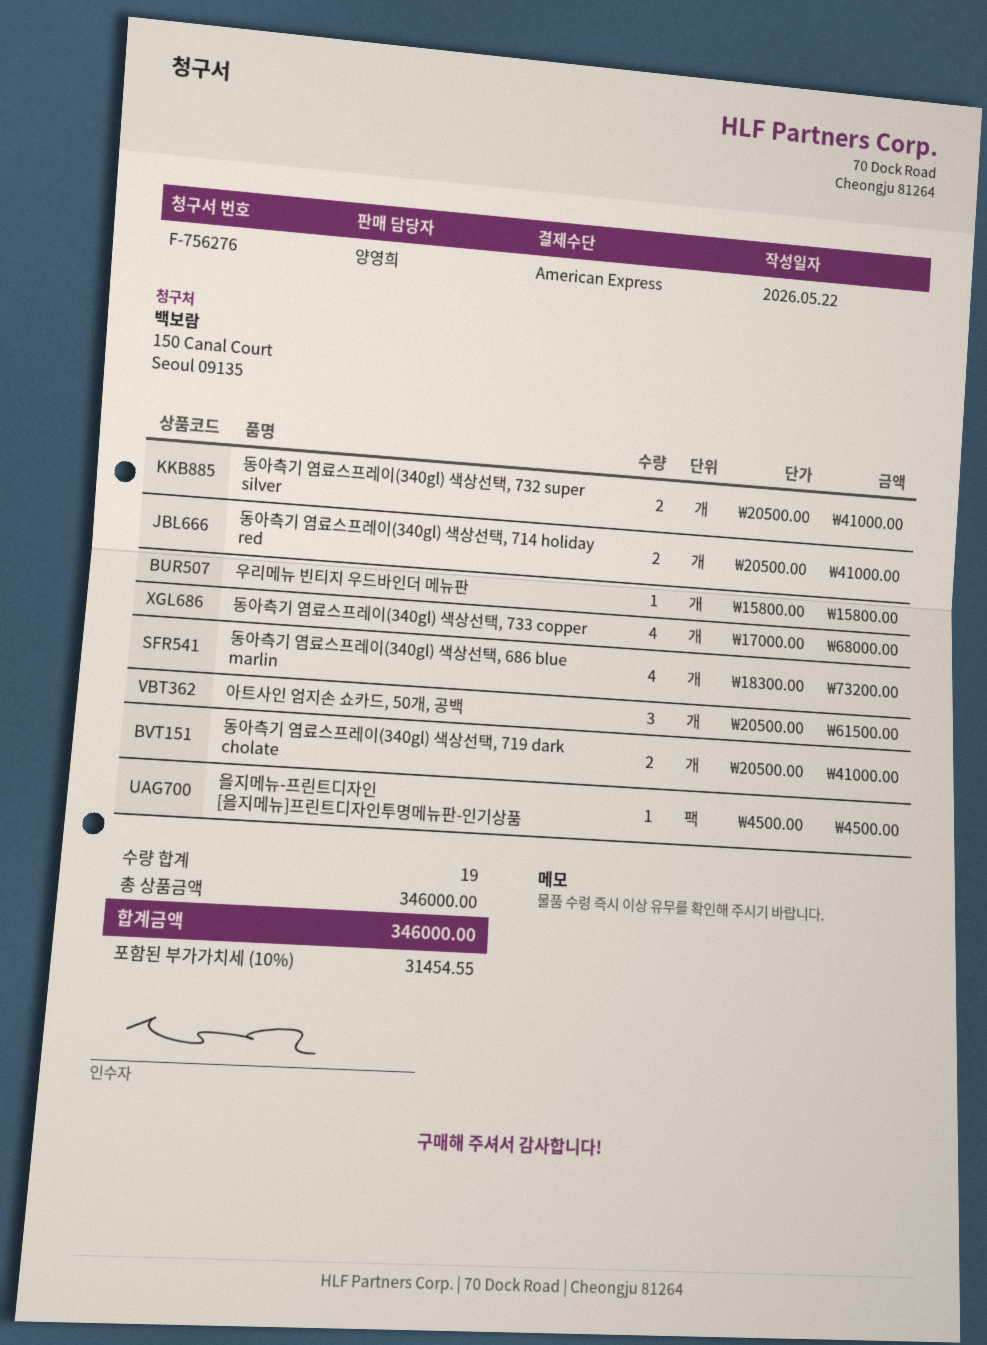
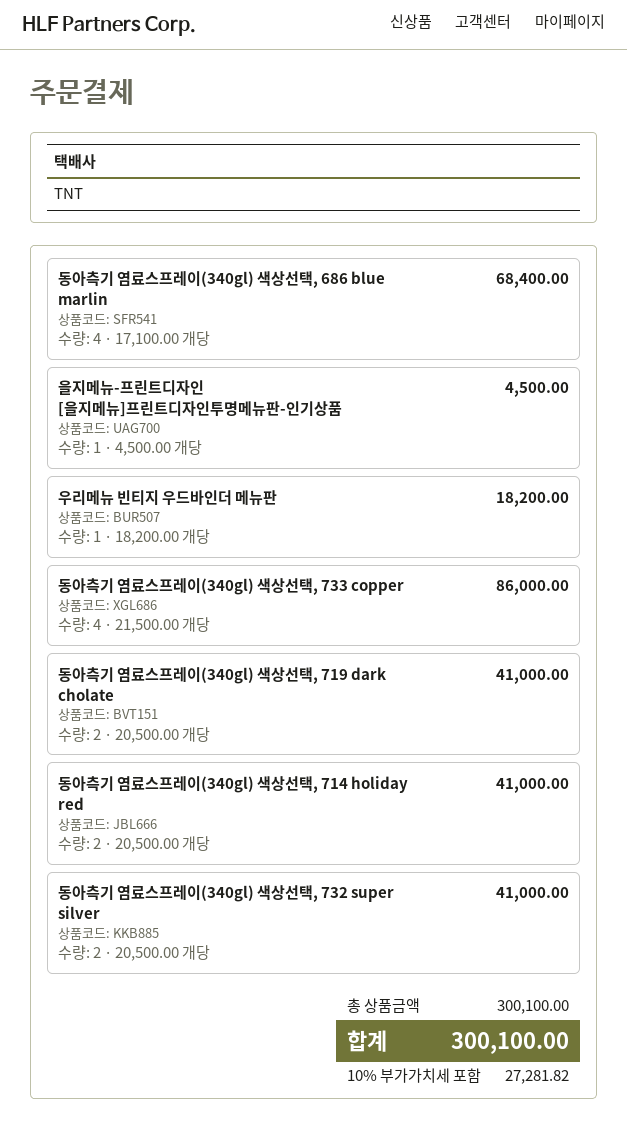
우리메뉴 빈티지 우드바인더 메뉴판: 1 x 15800.00 = 15800.00 -> 1 x 18200.00 = 18200.00
동아측기 염료스프레이(340gl) 색상선택, 733 copper: 4 x 17000.00 = 68000.00 -> 4 x 21500.00 = 86000.00
동아측기 염료스프레이(340gl) 색상선택, 686 blue marlin: 4 x 18300.00 = 73200.00 -> 4 x 17100.00 = 68400.00
아트사인 엄지손 쇼카드, 50개, 공백: 3 x 20500.00 = 61500.00 -> none
subtotal: 346000.00 -> 300100.00
tax: 10% = 31454.55 -> 10% = 27281.82
total: 346000.00 -> 300100.00

